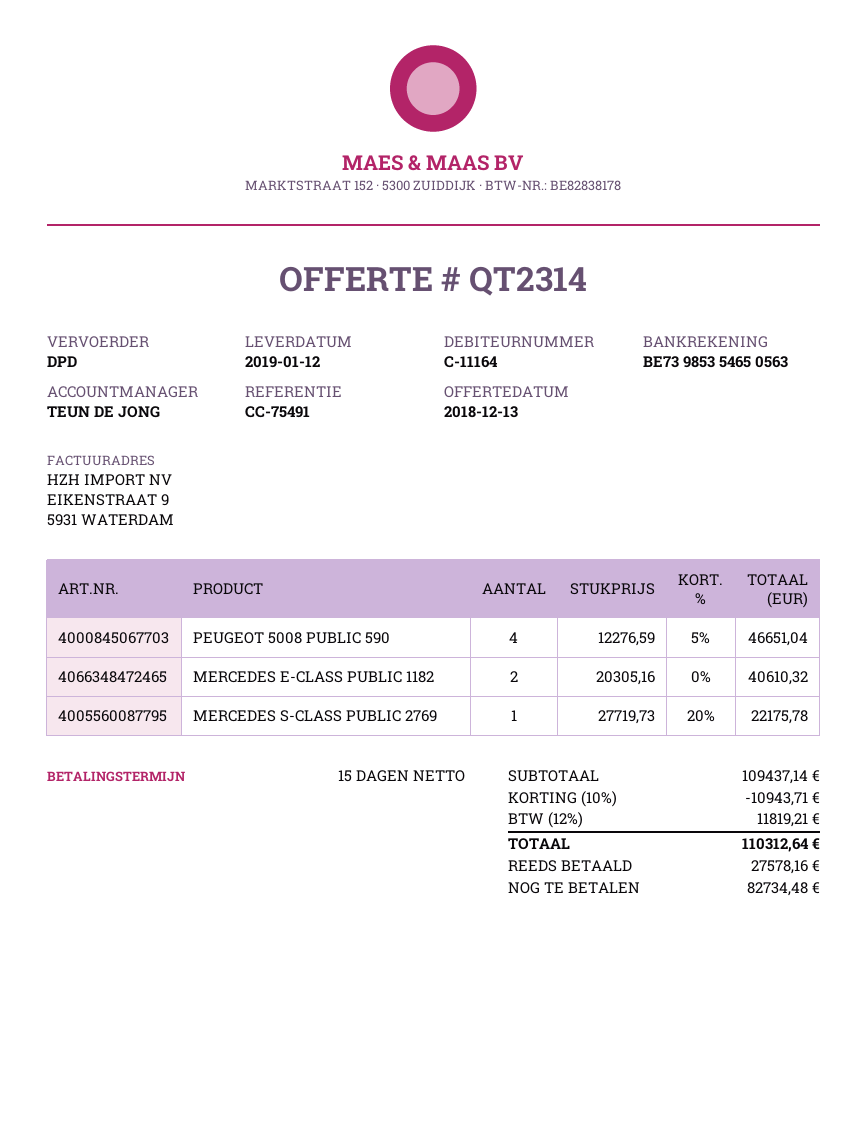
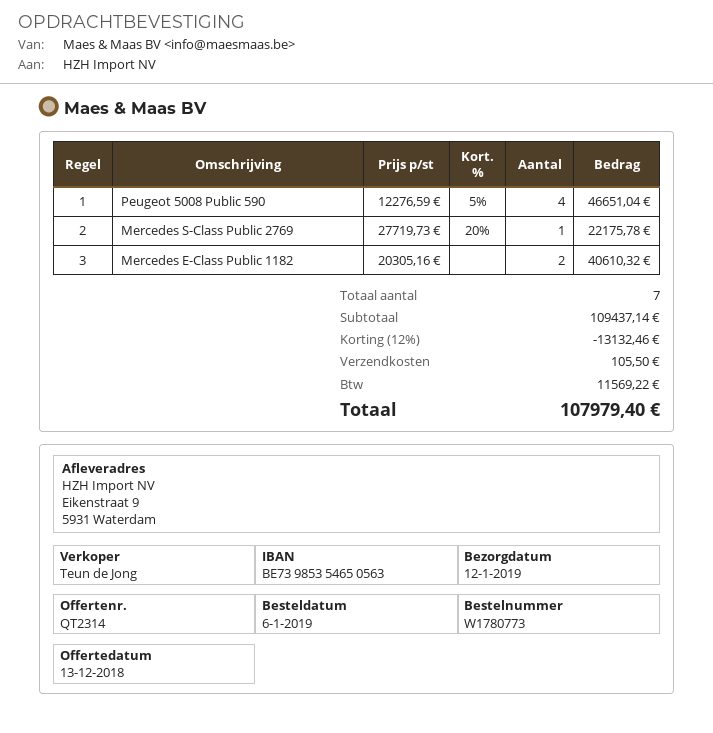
discount: 10% = 10943.71 -> 12% = 13132.46
shipping: none -> 105.50
tax: 11819.21 -> 11569.22
total: 110312.64 -> 107979.40

